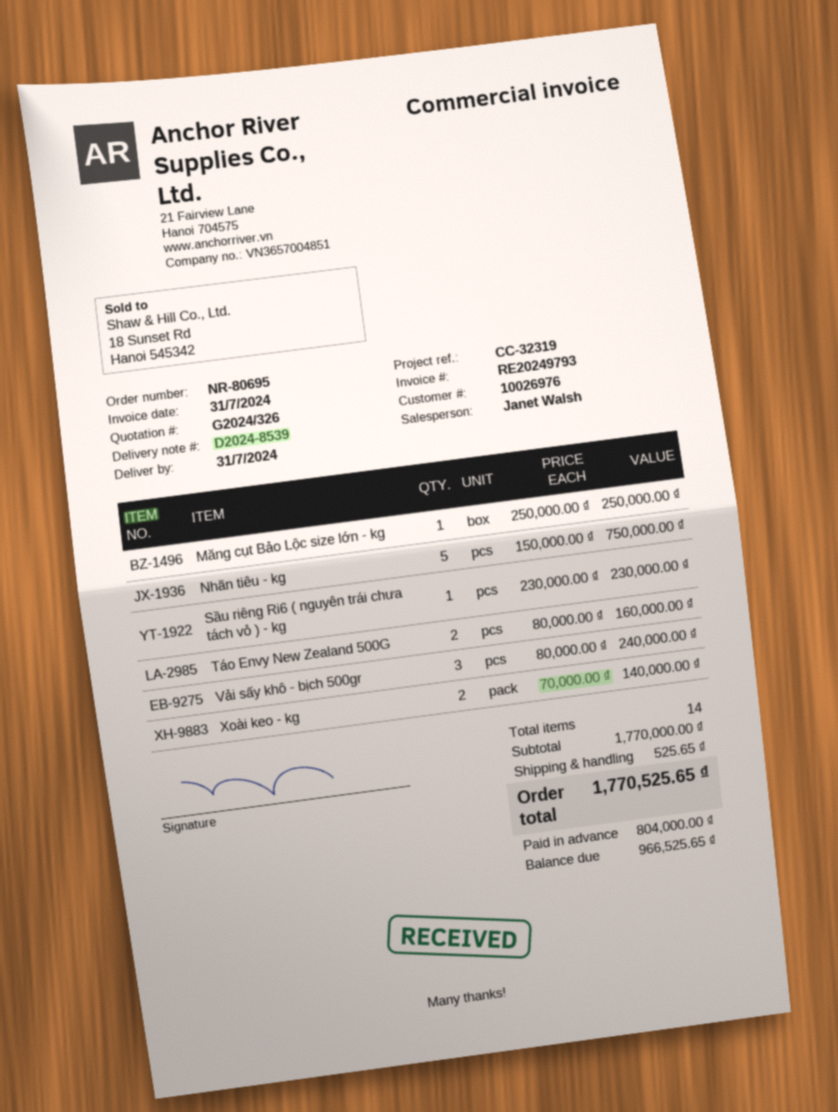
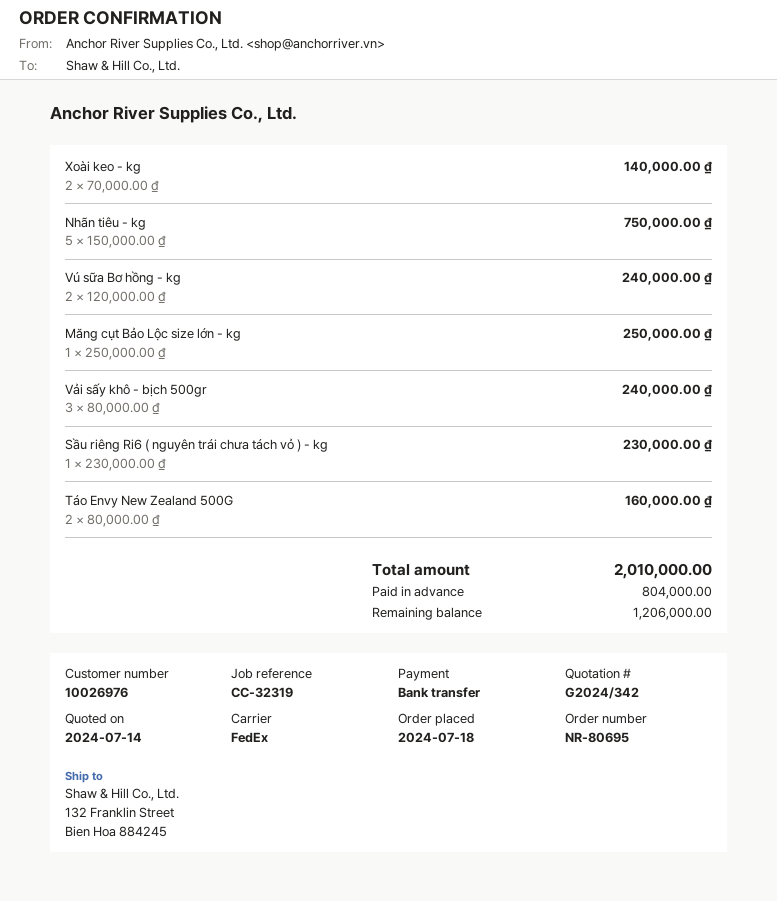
quote number: G2024/326 -> G2024/342
Vú sữa Bơ hồng - kg: none -> 2 x 120000.00 = 240000.00
shipping: 525.65 -> none
total: 1770525.65 -> 2010000.00
balance: 966525.65 -> 1206000.00

